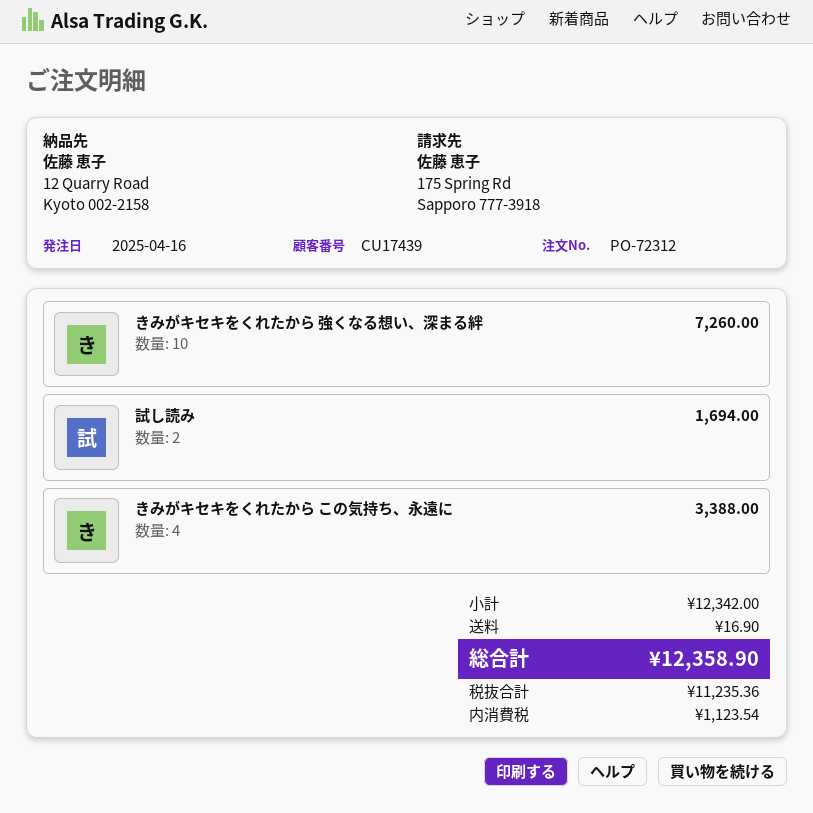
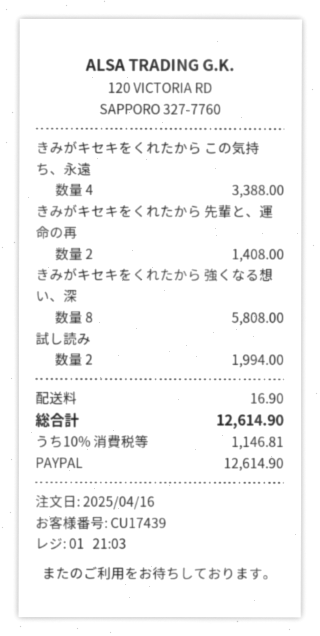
きみがキセキをくれたから 強くなる想い、深まる絆: 10 for 7260.00 -> 8 for 5808.00
試し読み: 2 for 1694.00 -> 2 for 1994.00
きみがキセキをくれたから 先輩と、運命の再: none -> 2 for 1408.00
tax: 1123.54 -> 1146.81
total: 12358.90 -> 12614.90

